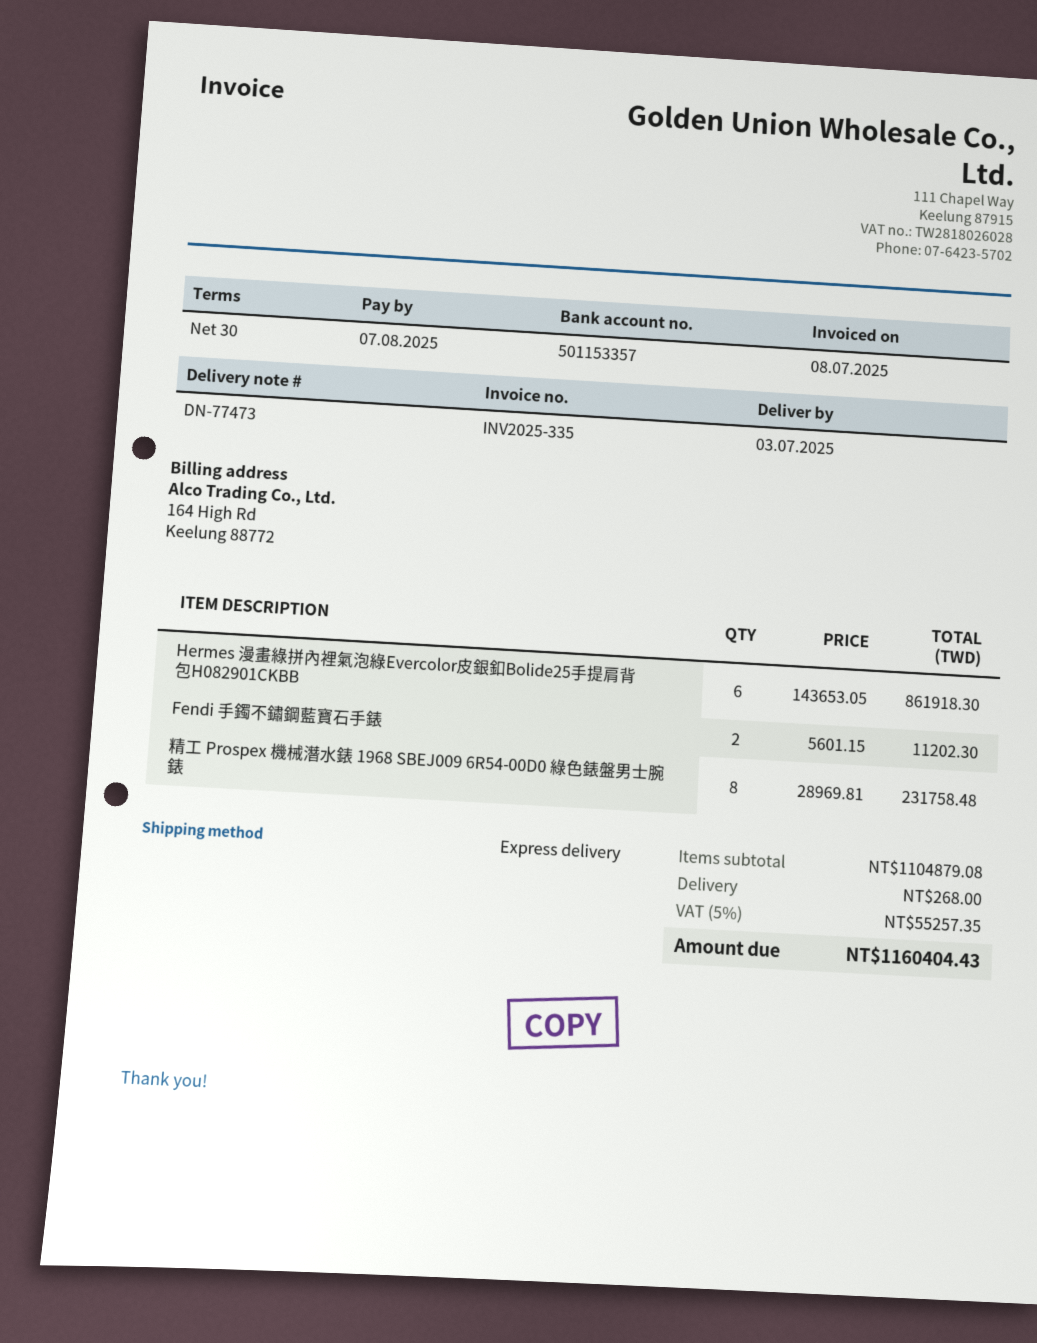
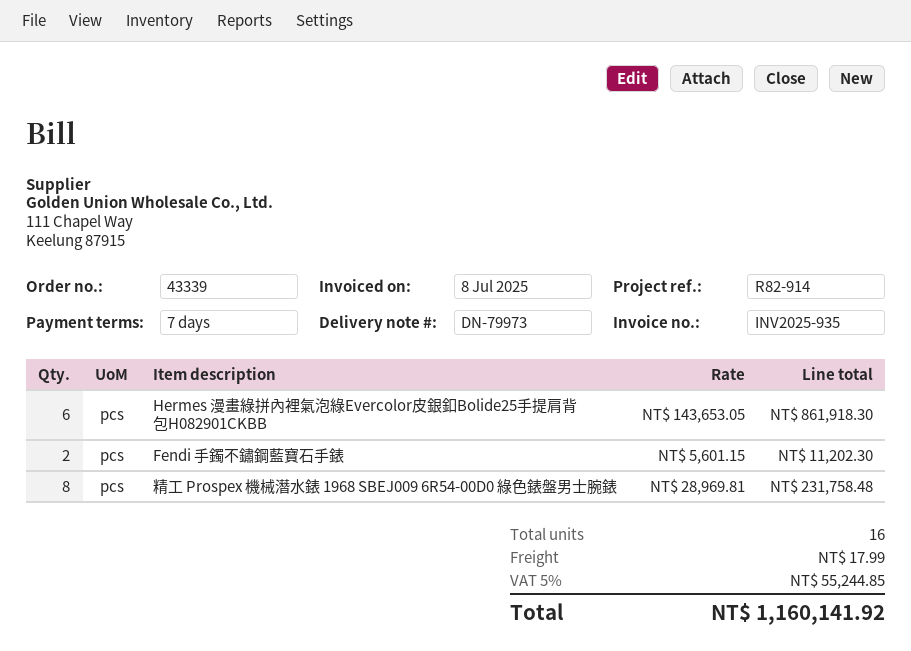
delivery note number: DN-77473 -> DN-79973
invoice number: INV2025-335 -> INV2025-935
payment terms: 30 days -> 7 days
shipping: 268.00 -> 17.99
tax: 5% = 55257.35 -> 5% = 55244.85
total: 1160404.43 -> 1160141.92

